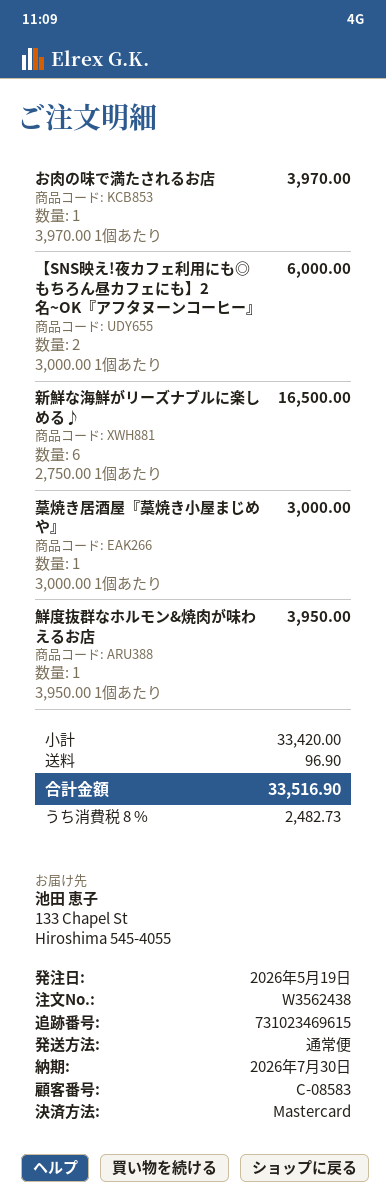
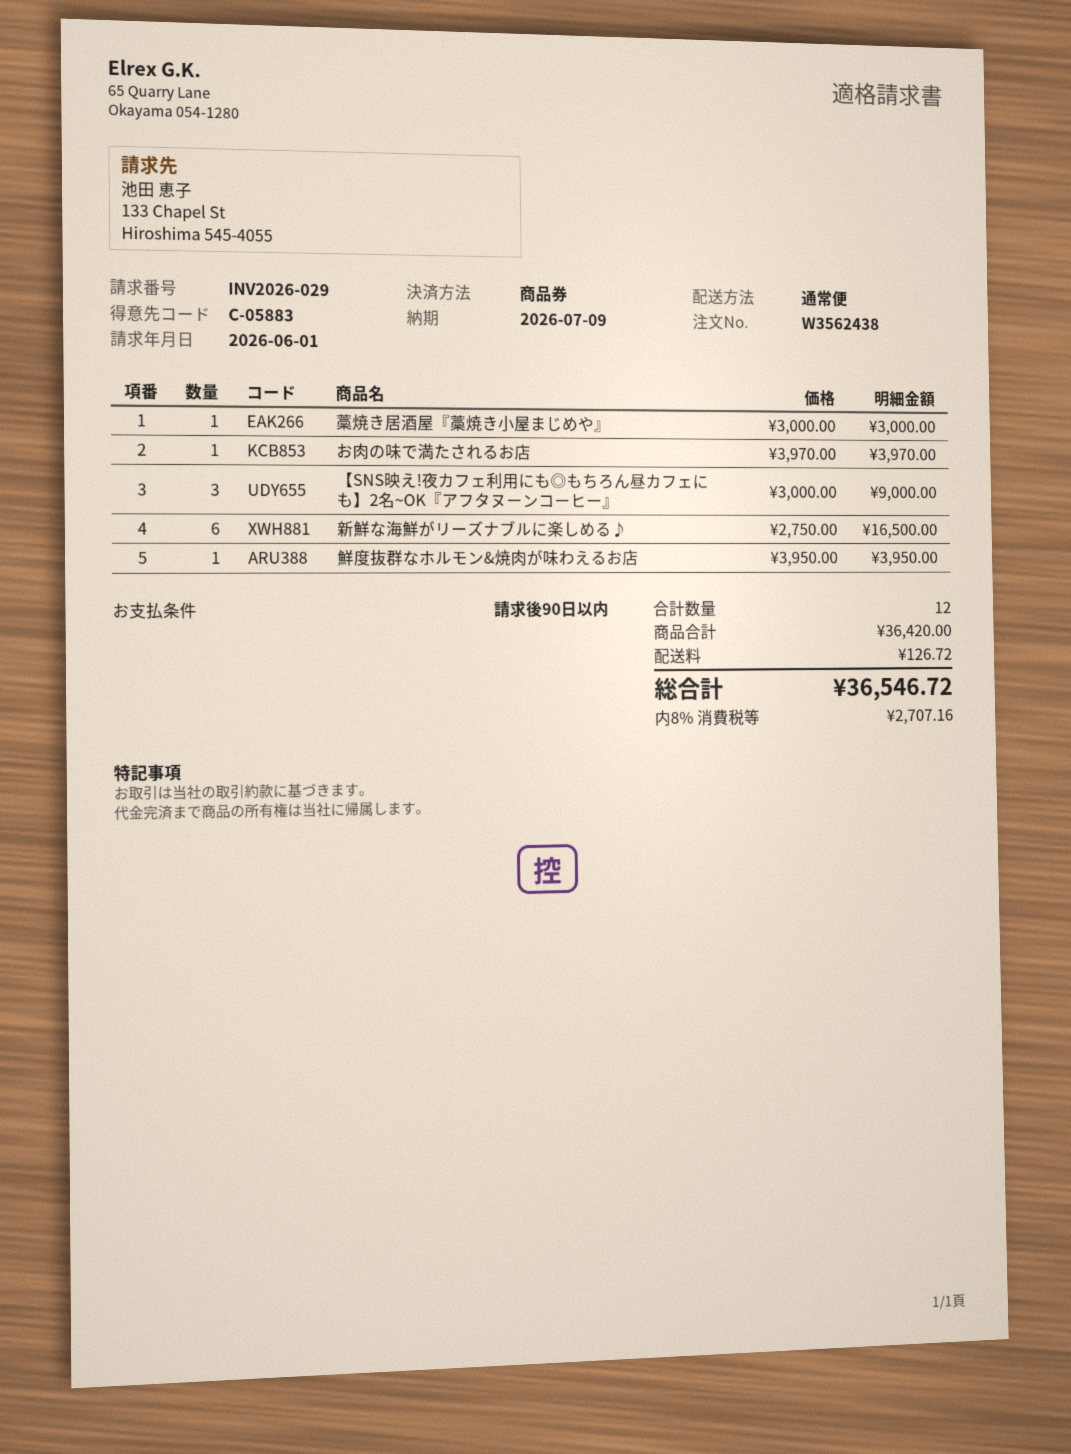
delivery date: 2026-07-30 -> 2026-07-09
customer number: C-08583 -> C-05883
payment method: Mastercard -> gift card
【SNS映え!夜カフェ利用にも◎もちろん昼カフェにも】2名~OK『アフタヌーンコーヒー』: 2 x 3000.00 = 6000.00 -> 3 x 3000.00 = 9000.00
subtotal: 33420.00 -> 36420.00
shipping: 96.90 -> 126.72
tax: 8% = 2482.73 -> 8% = 2707.16
total: 33516.90 -> 36546.72

